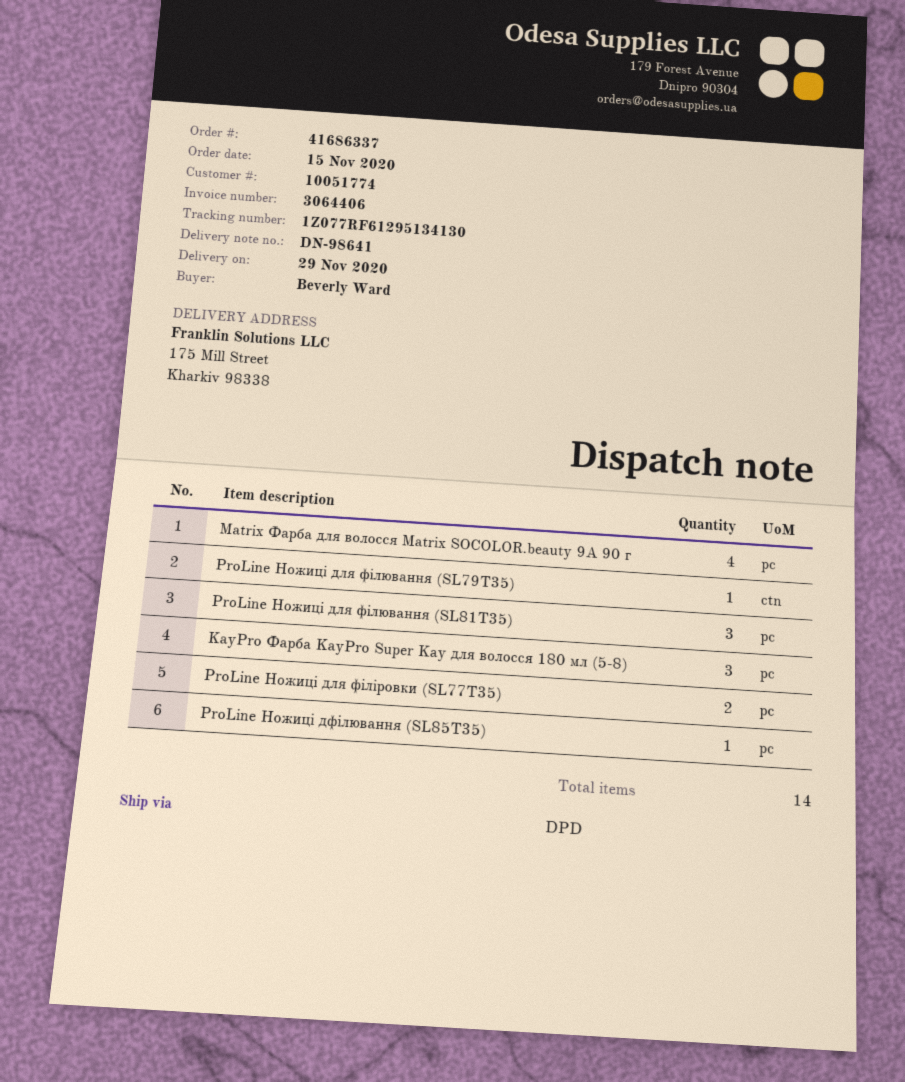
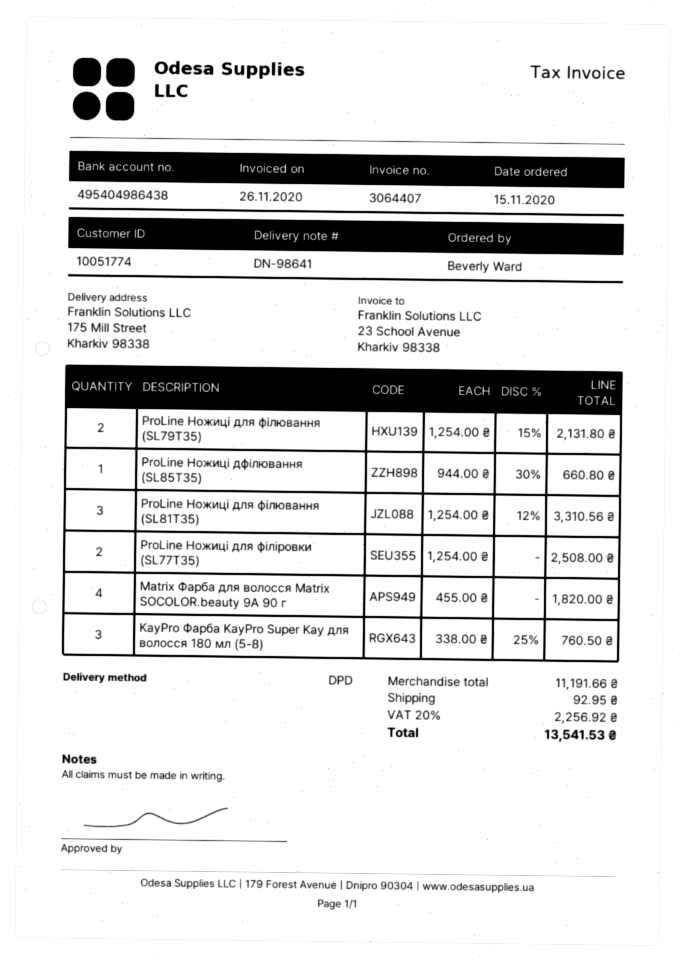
invoice number: 3064406 -> 3064407
ProLine Ножиці для філювання (SL79T35): 1 -> 2

